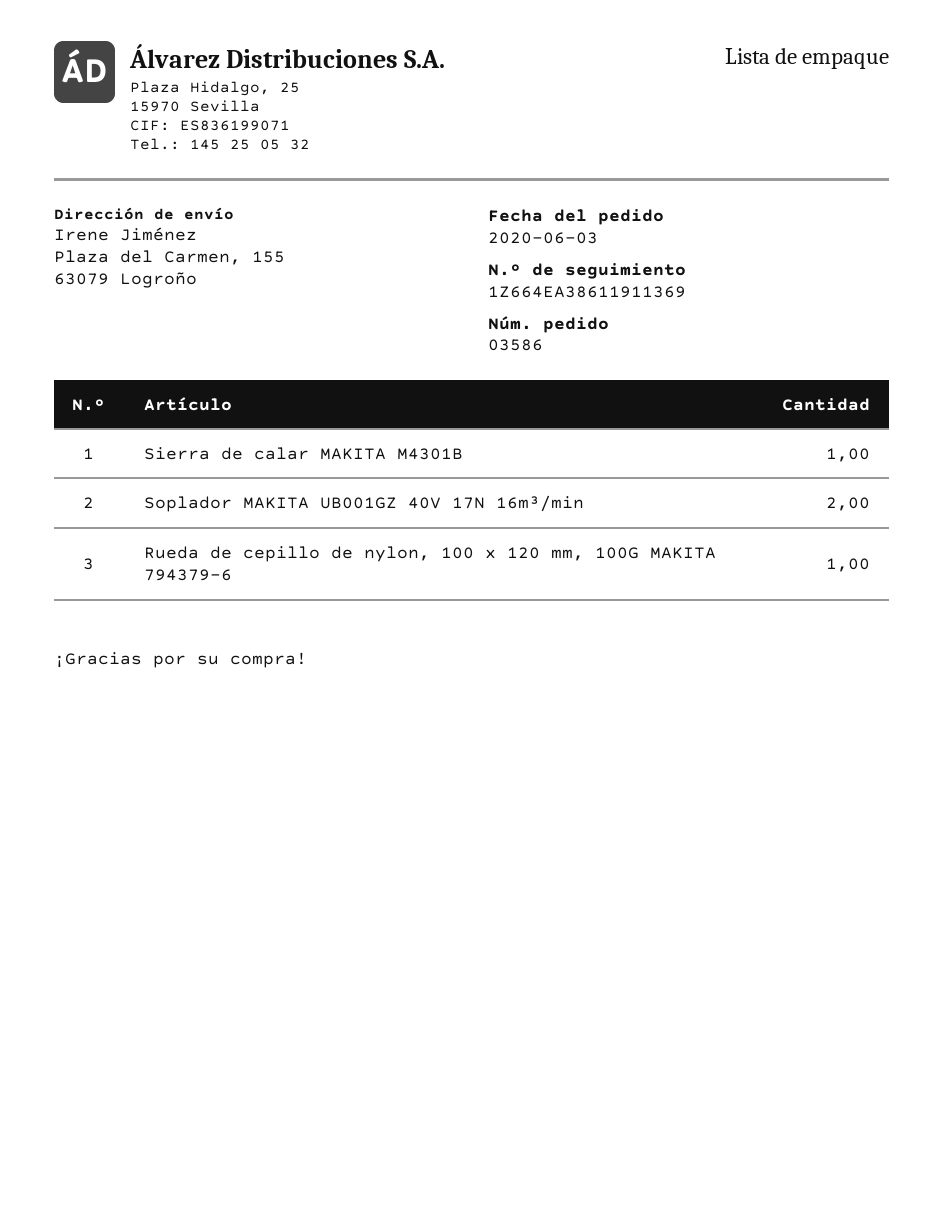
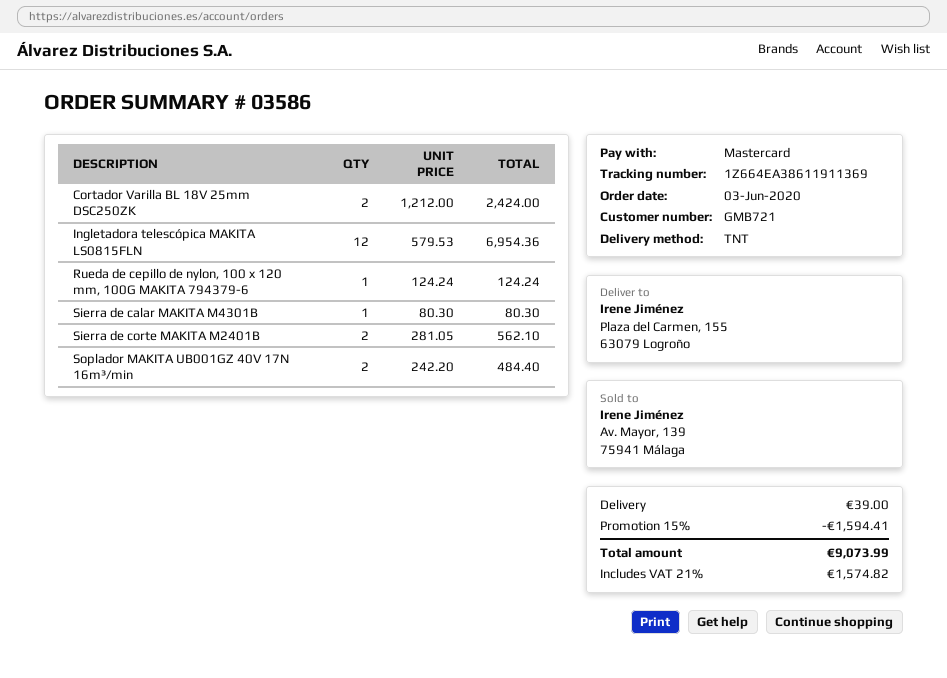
Cortador Varilla BL 18V 25mm DSC250ZK: none -> 2
Ingletadora telescópica MAKITA LS0815FLN: none -> 12
Sierra de corte MAKITA M2401B: none -> 2

